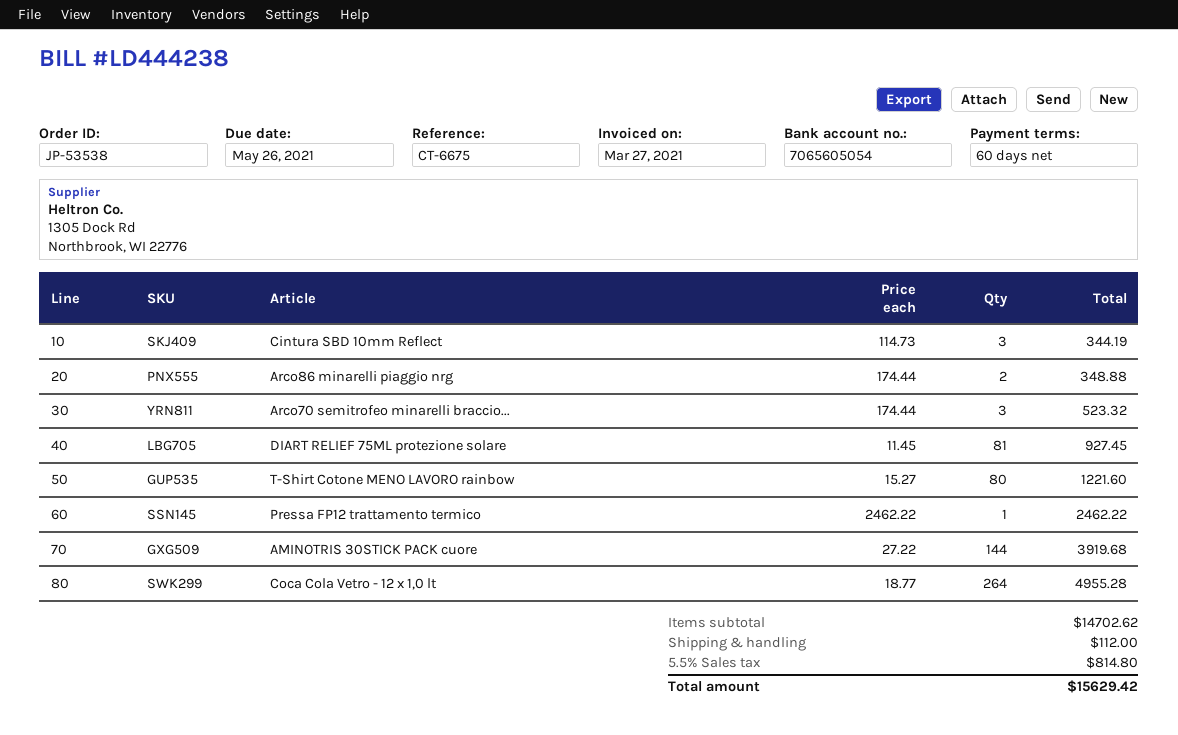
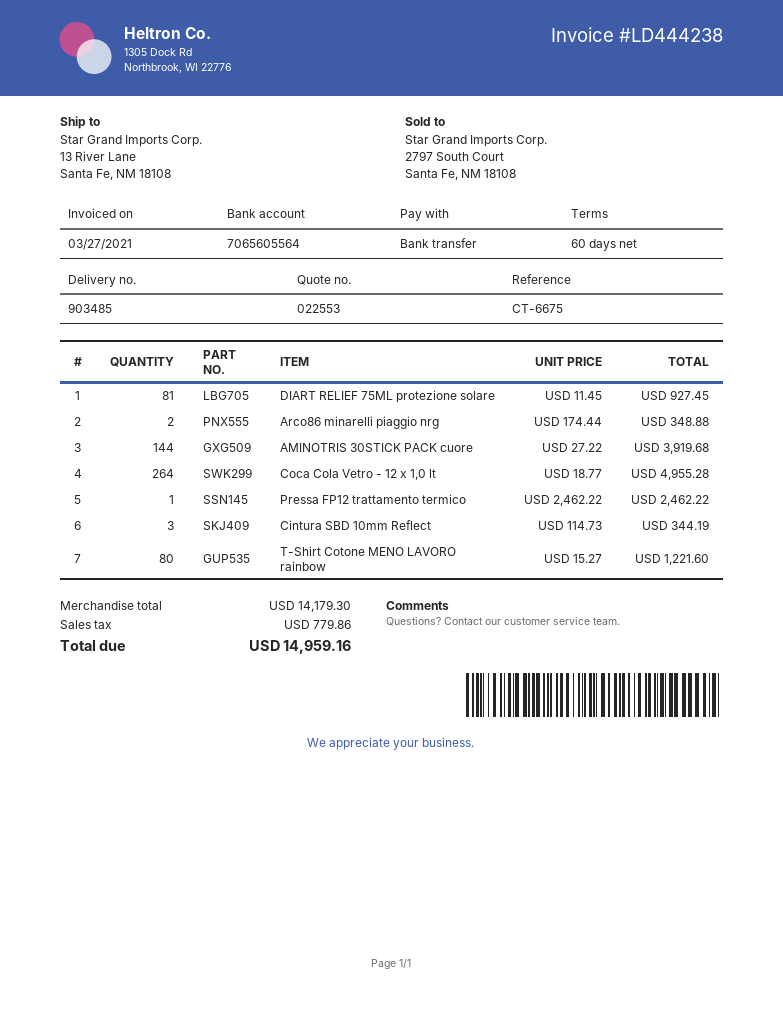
bank account: 7065605054 -> 7065605564
Arco70 semitrofeo minarelli braccio...: 3 x 174.44 = 523.32 -> none
subtotal: 14702.62 -> 14179.30
shipping: 112.00 -> none
tax: 814.80 -> 779.86
total: 15629.42 -> 14959.16

